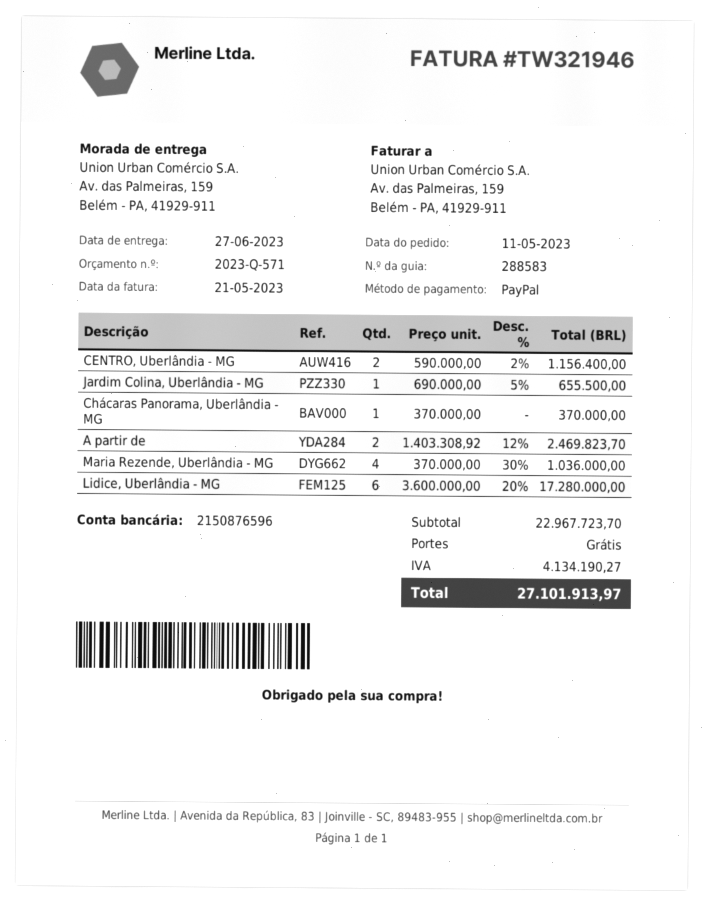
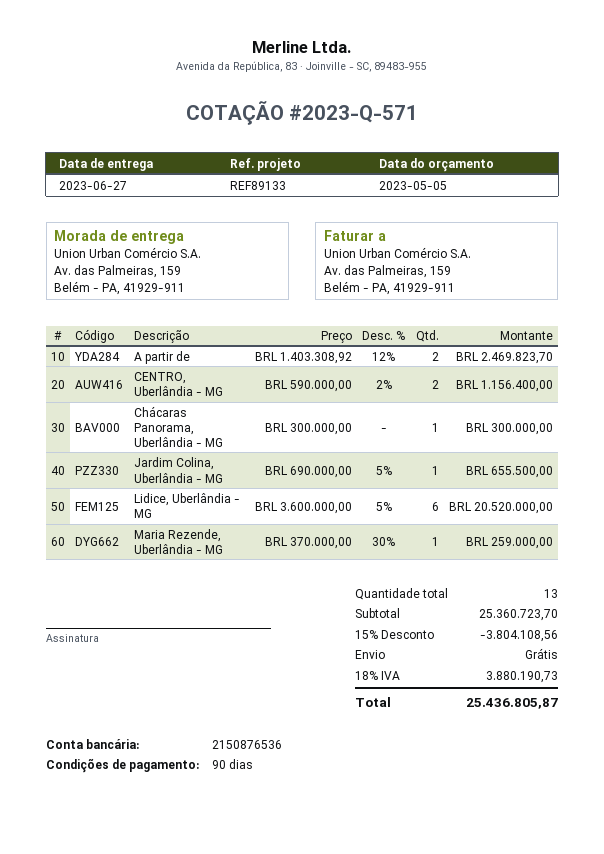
bank account: 2150876596 -> 2150876536
Chácaras Panorama, Uberlândia - MG: 1 x 370000.00 = 370000.00 -> 1 x 300000.00 = 300000.00
Maria Rezende, Uberlândia - MG: 4 x 370000.00 - 30% = 1036000.00 -> 1 x 370000.00 - 30% = 259000.00
Lidice, Uberlândia - MG: 6 x 3600000.00 - 20% = 17280000.00 -> 6 x 3600000.00 - 5% = 20520000.00
subtotal: 22967723.70 -> 25360723.70
discount: none -> 15% = 3804108.56
tax: 4134190.27 -> 3880190.73
total: 27101913.97 -> 25436805.87

